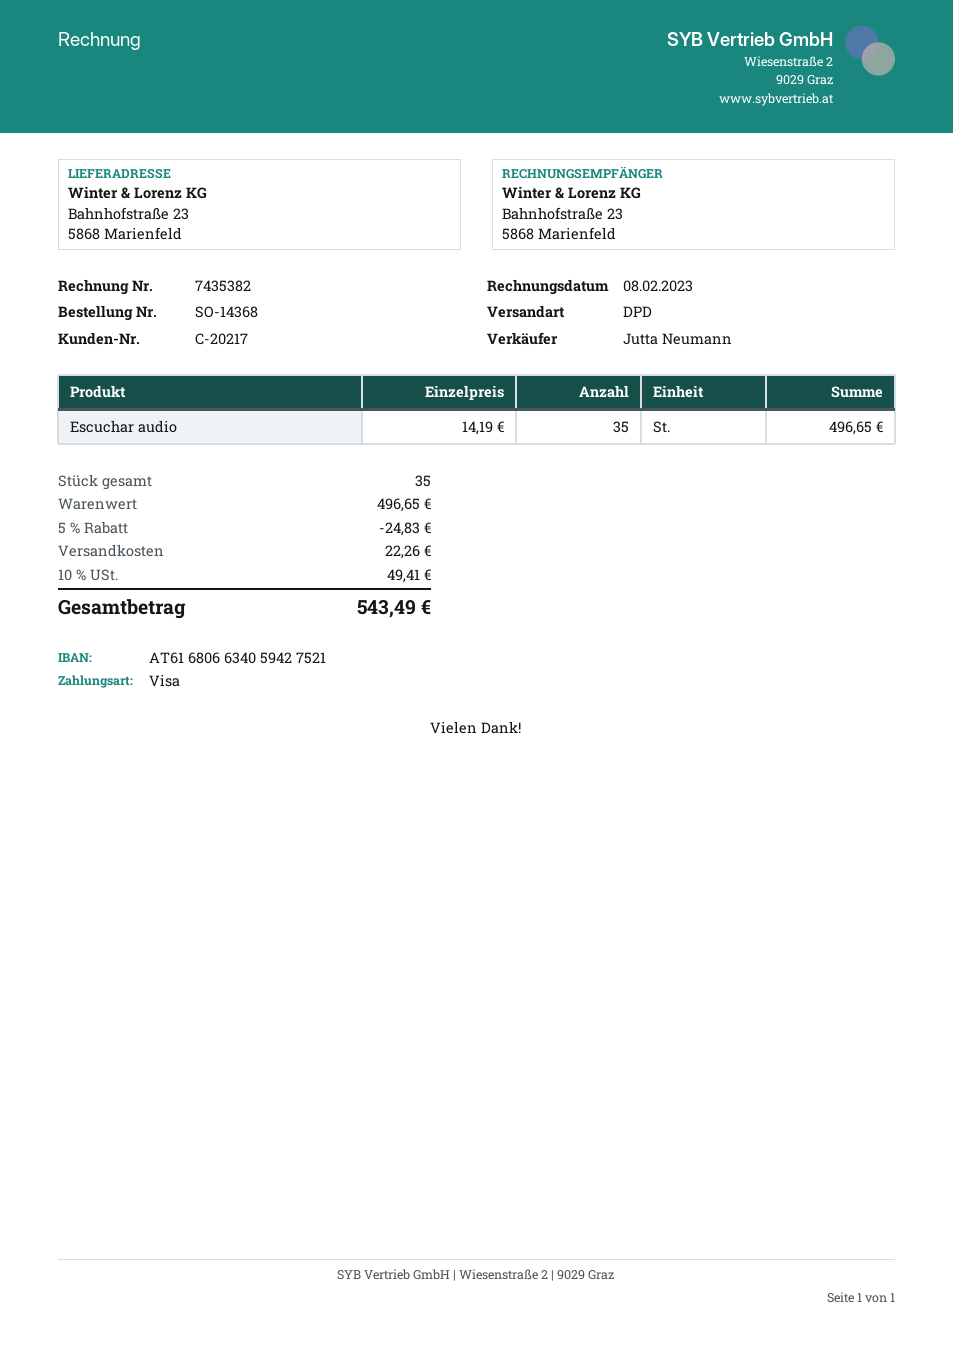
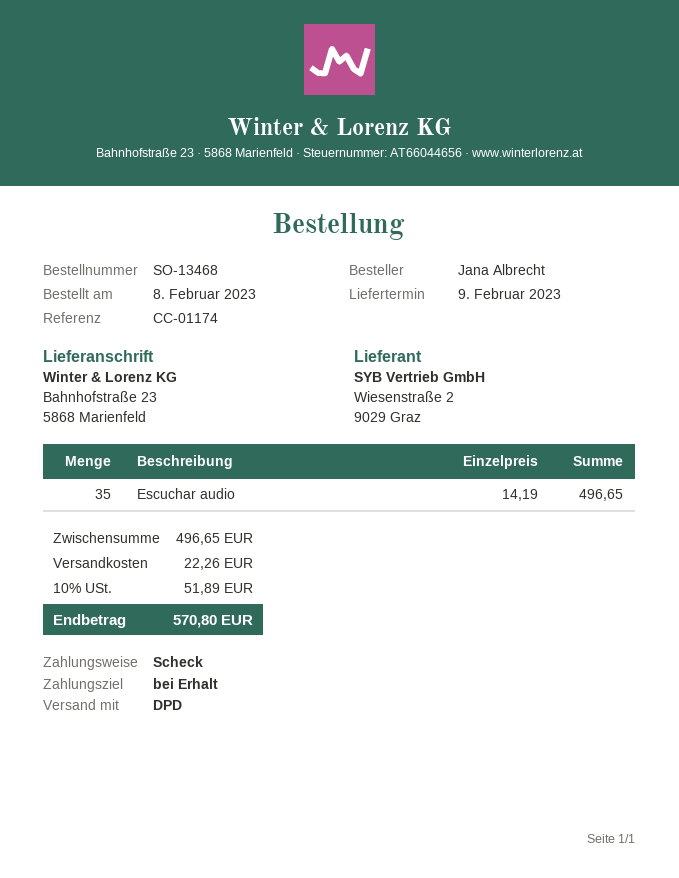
order number: SO-14368 -> SO-13468
payment method: Visa -> cheque
discount: 5% = 24.83 -> none
tax: 10% = 49.41 -> 10% = 51.89
total: 543.49 -> 570.80

